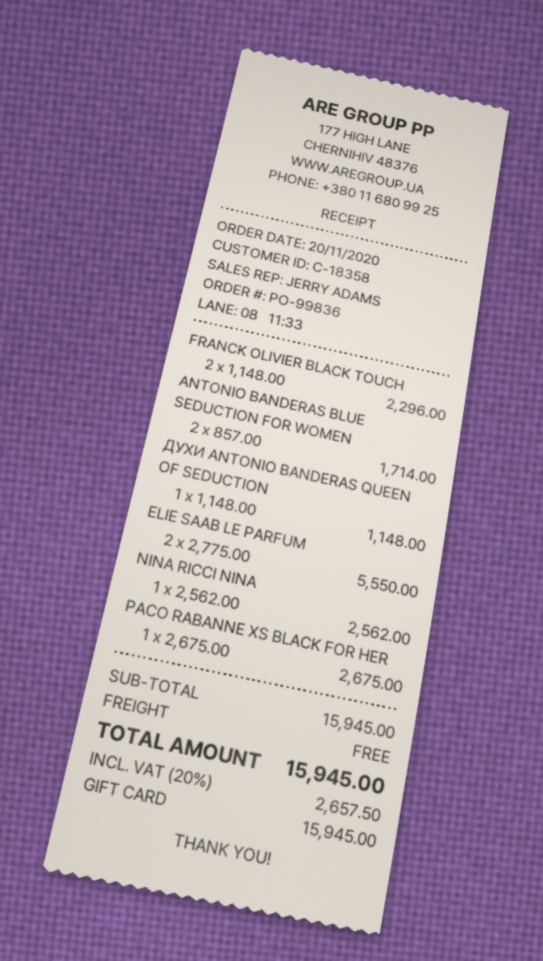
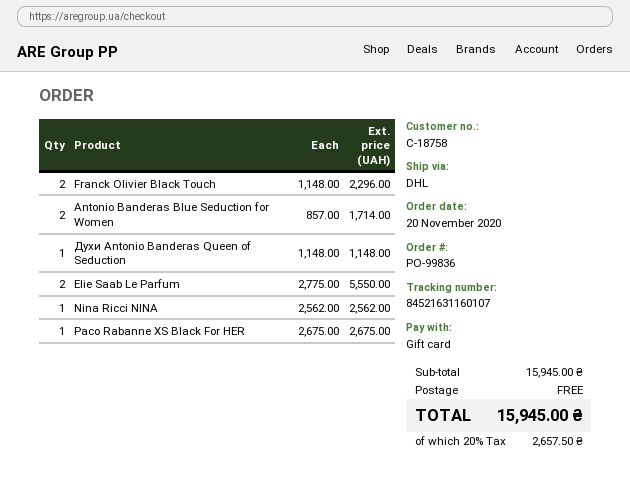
customer number: C-18358 -> C-18758

